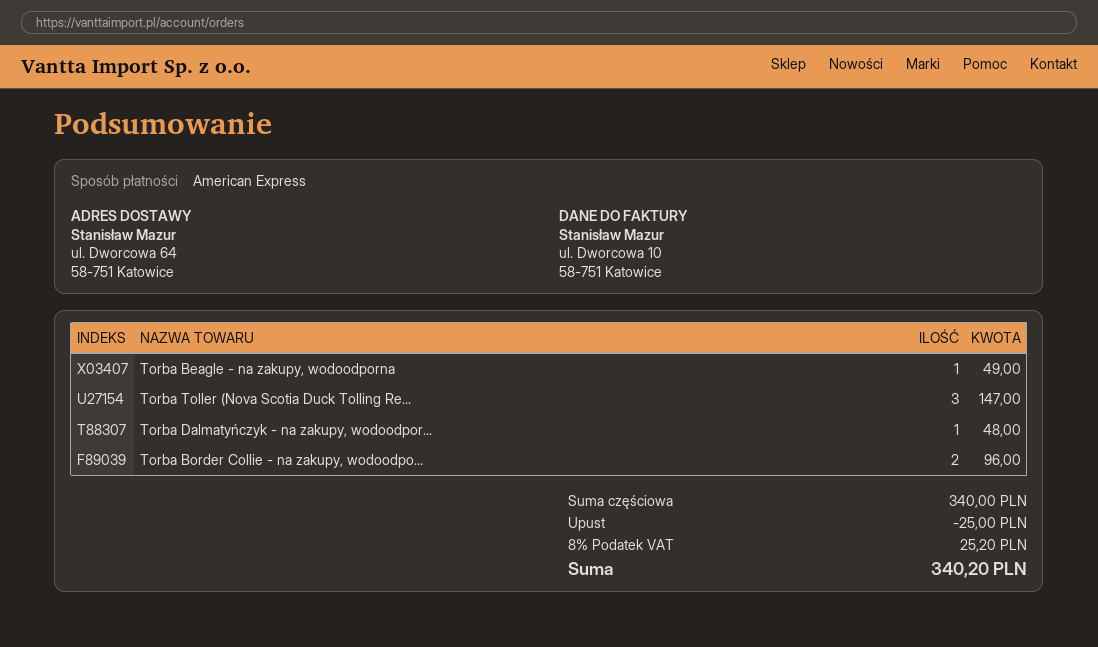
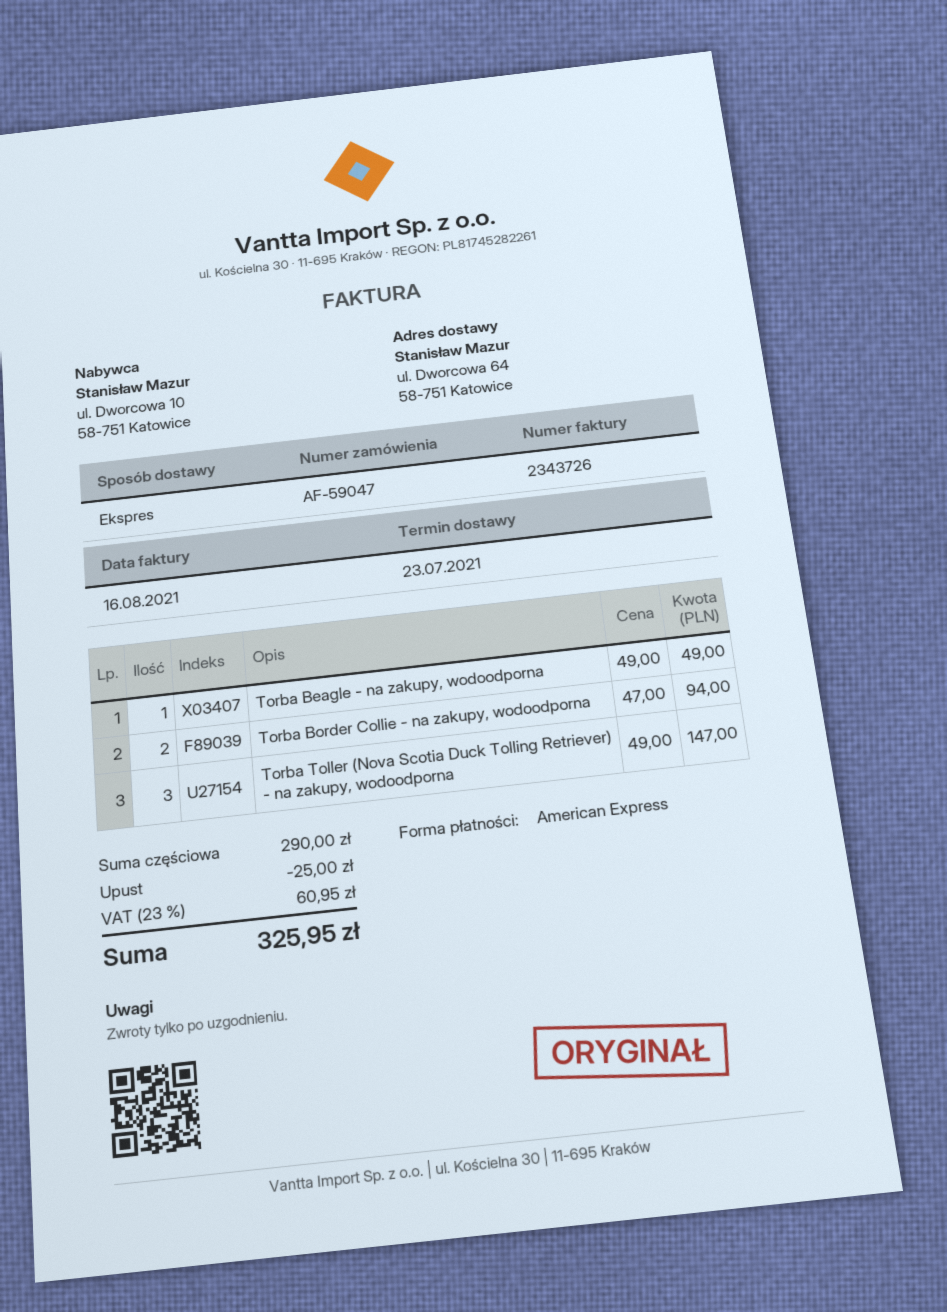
Torba Dalmatyńczyk - na zakupy, wodoodpor...: 1 for 48.00 -> none
Torba Border Collie - na zakupy, wodoodpo...: 2 for 96.00 -> 2 for 94.00
subtotal: 340.00 -> 290.00
tax: 8% = 25.20 -> 23% = 60.95
total: 340.20 -> 325.95

